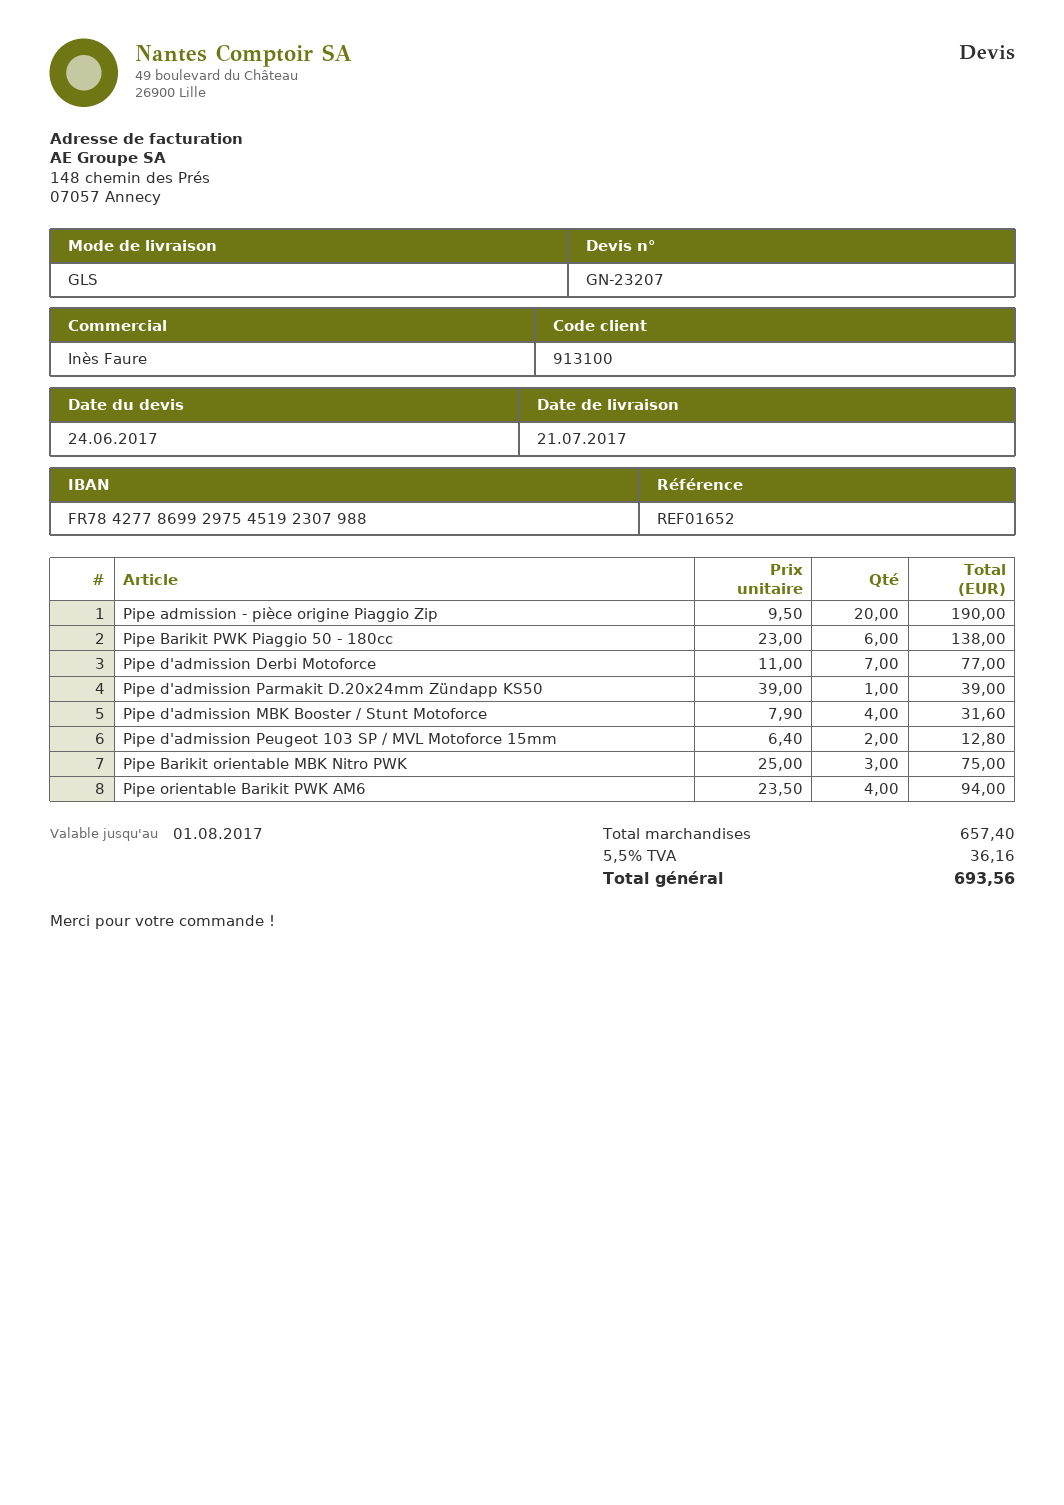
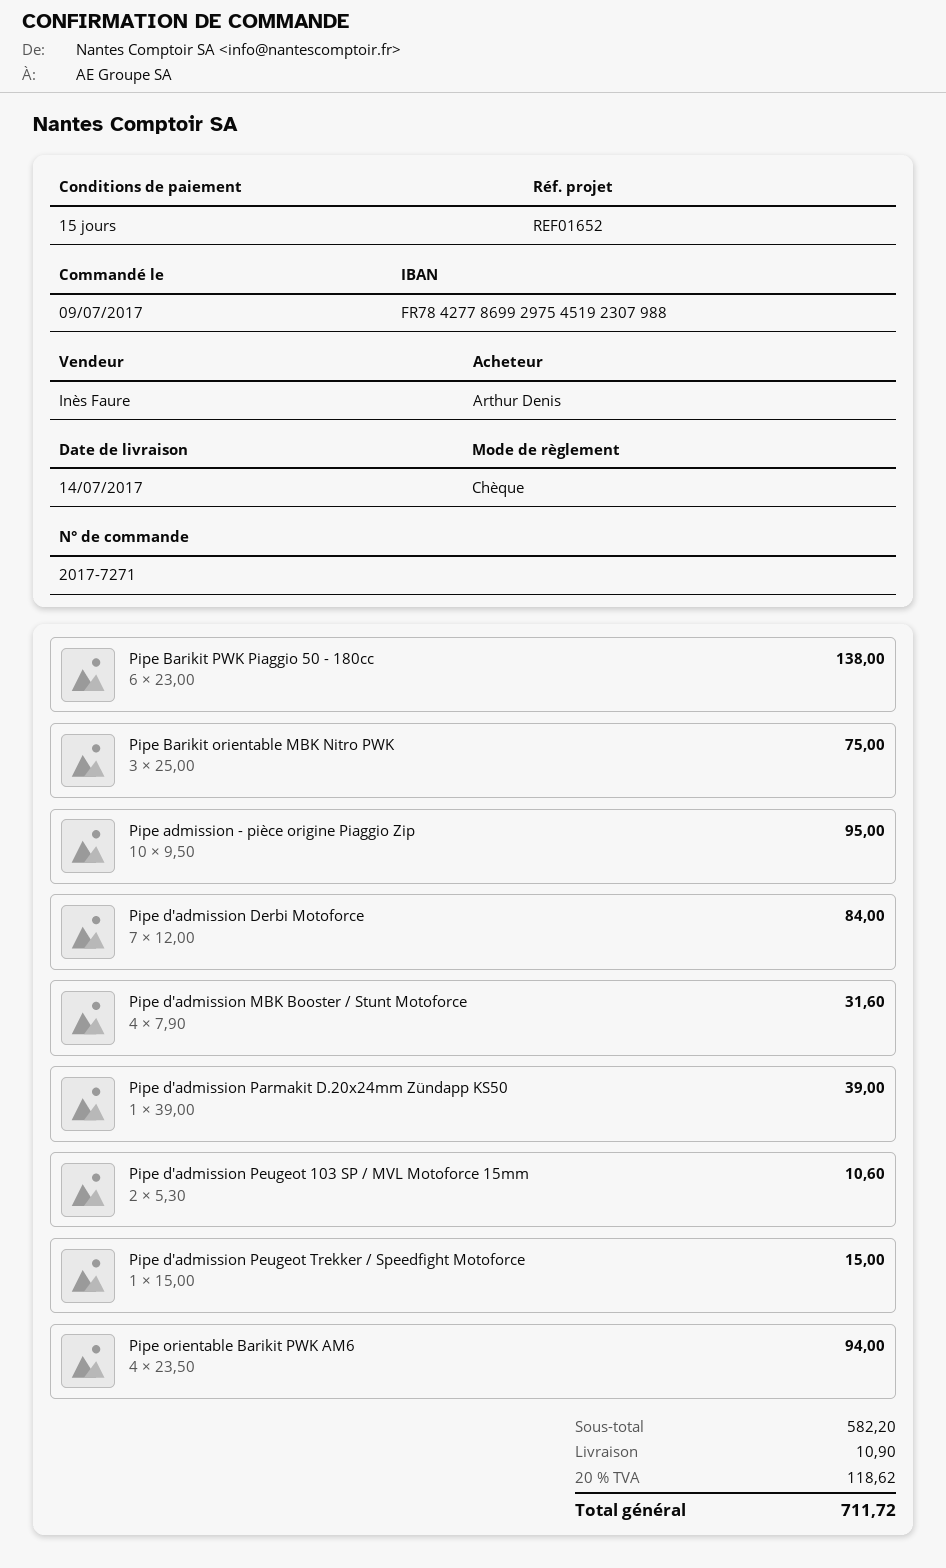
delivery date: 2017-07-21 -> 2017-07-14
Pipe admission - pièce origine Piaggio Zip: 20 x 9.50 = 190.00 -> 10 x 9.50 = 95.00
Pipe d'admission Derbi Motoforce: 7 x 11.00 = 77.00 -> 7 x 12.00 = 84.00
Pipe d'admission Peugeot 103 SP / MVL Motoforce 15mm: 2 x 6.40 = 12.80 -> 2 x 5.30 = 10.60
Pipe d'admission Peugeot Trekker / Speedfight Motoforce: none -> 1 x 15.00 = 15.00
subtotal: 657.40 -> 582.20
shipping: none -> 10.90
tax: 5.5% = 36.16 -> 20% = 118.62
total: 693.56 -> 711.72

